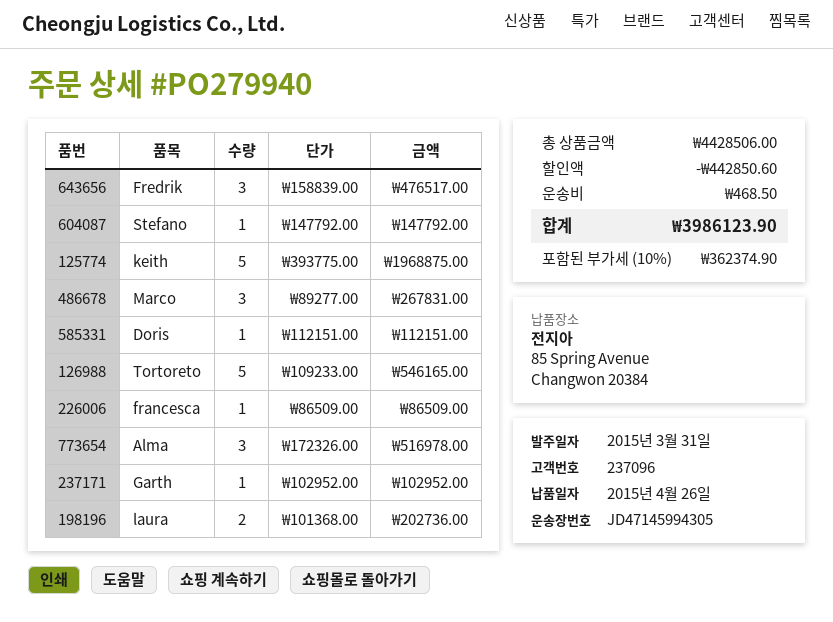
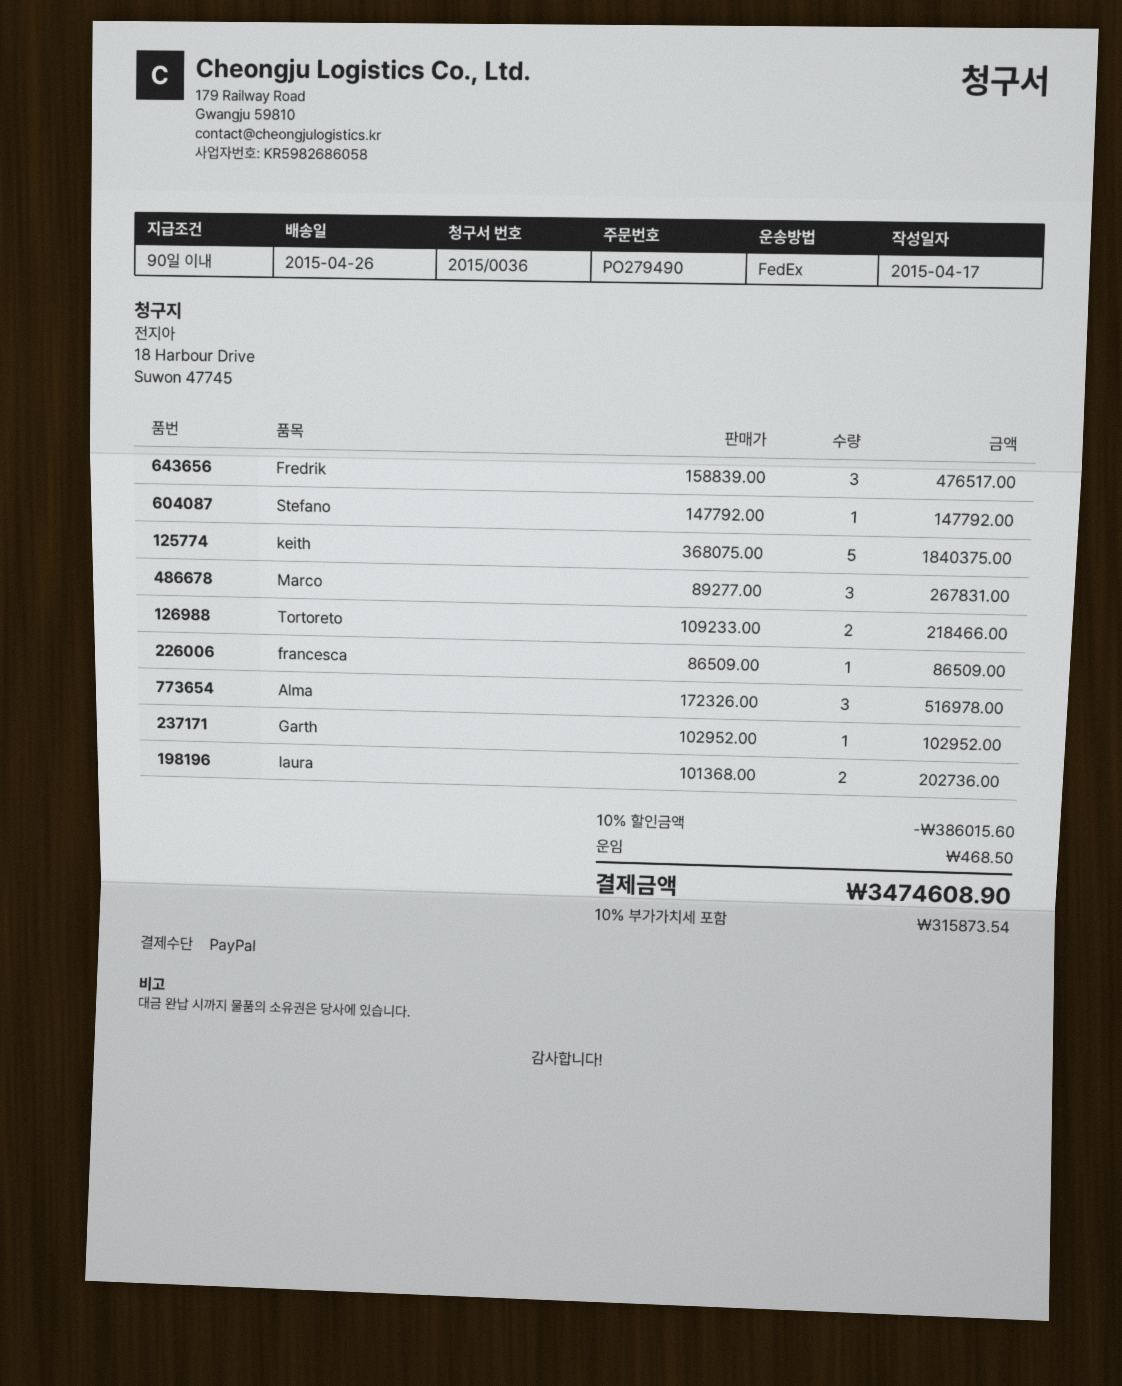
order number: PO279940 -> PO279490
keith: 5 x 393775.00 = 1968875.00 -> 5 x 368075.00 = 1840375.00
Doris: 1 x 112151.00 = 112151.00 -> none
Tortoreto: 5 x 109233.00 = 546165.00 -> 2 x 109233.00 = 218466.00
discount: 442850.60 -> 386015.60
tax: 10% = 362374.90 -> 10% = 315873.54
total: 3986123.90 -> 3474608.90

